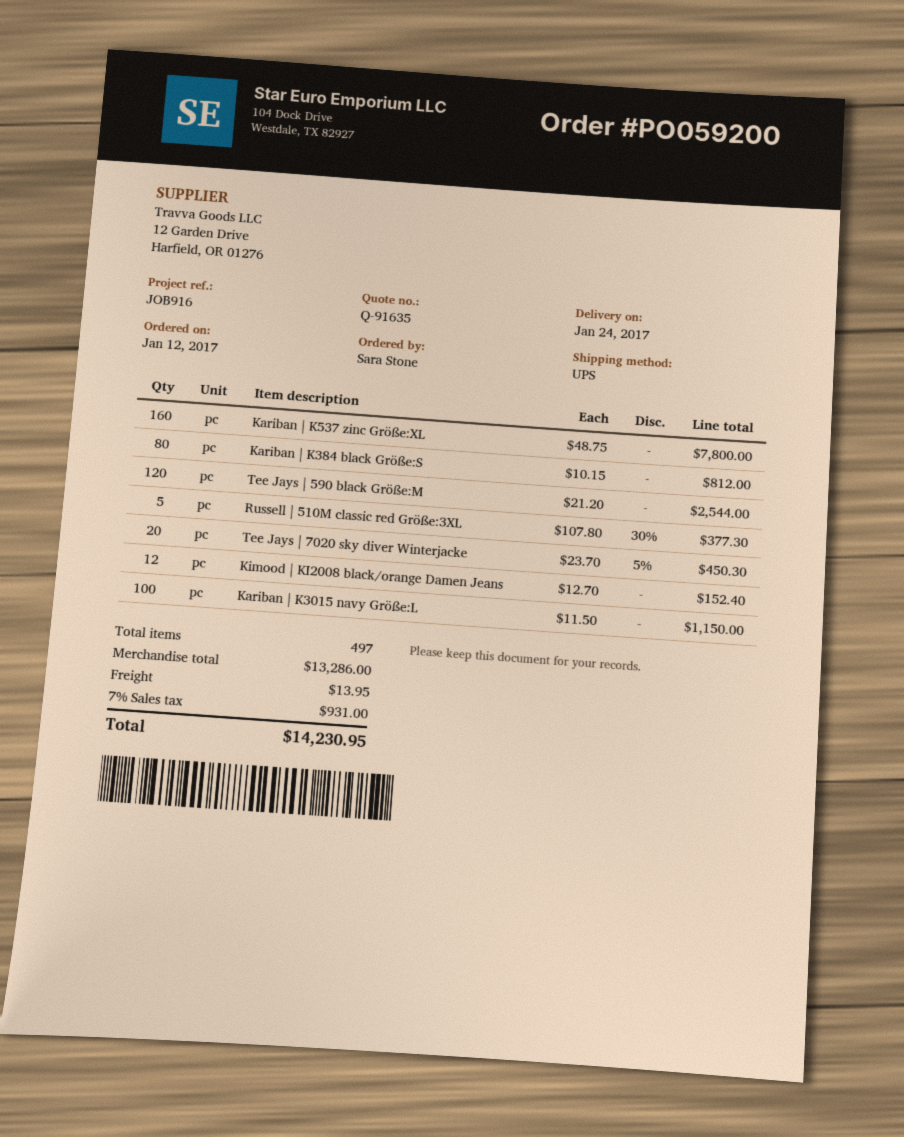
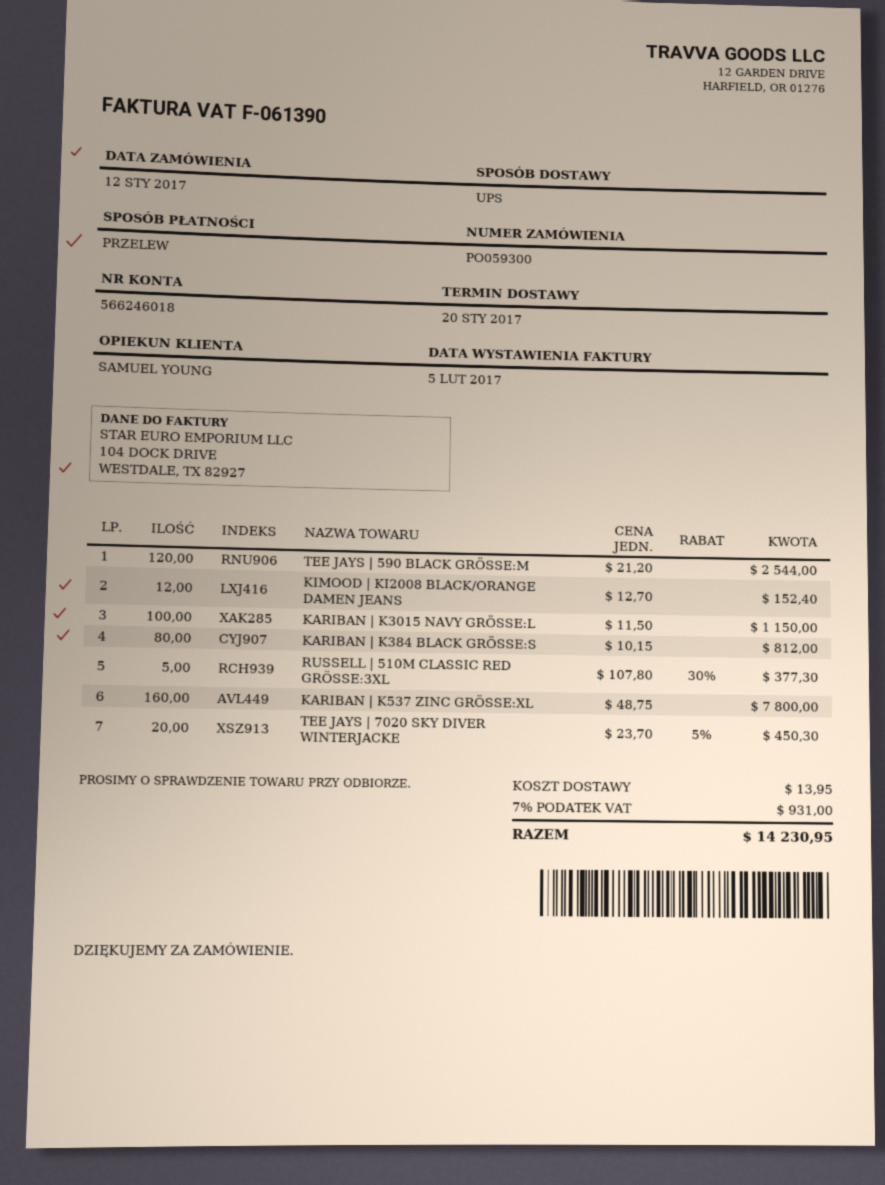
order number: PO059200 -> PO059300
delivery date: 2017-01-24 -> 2017-01-20

